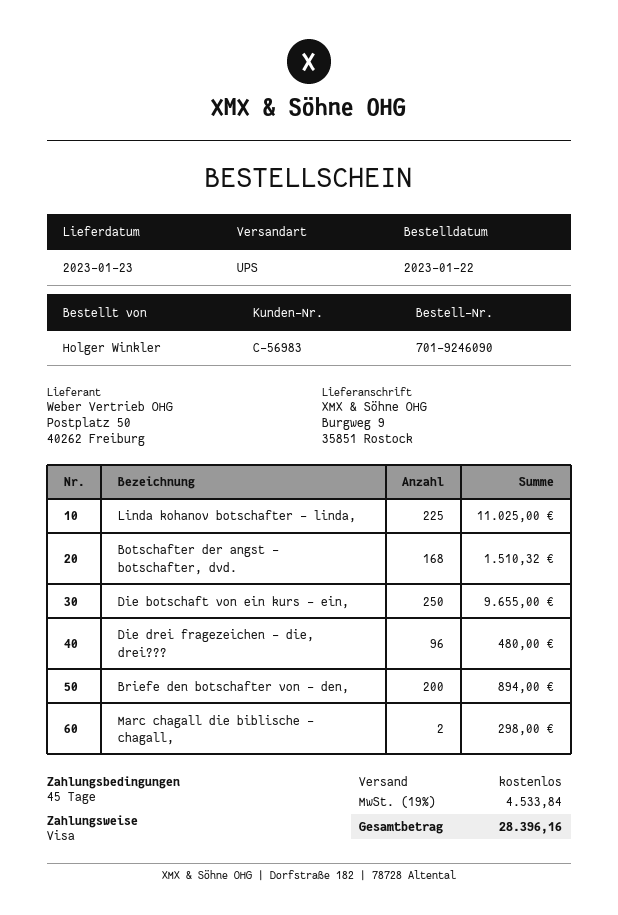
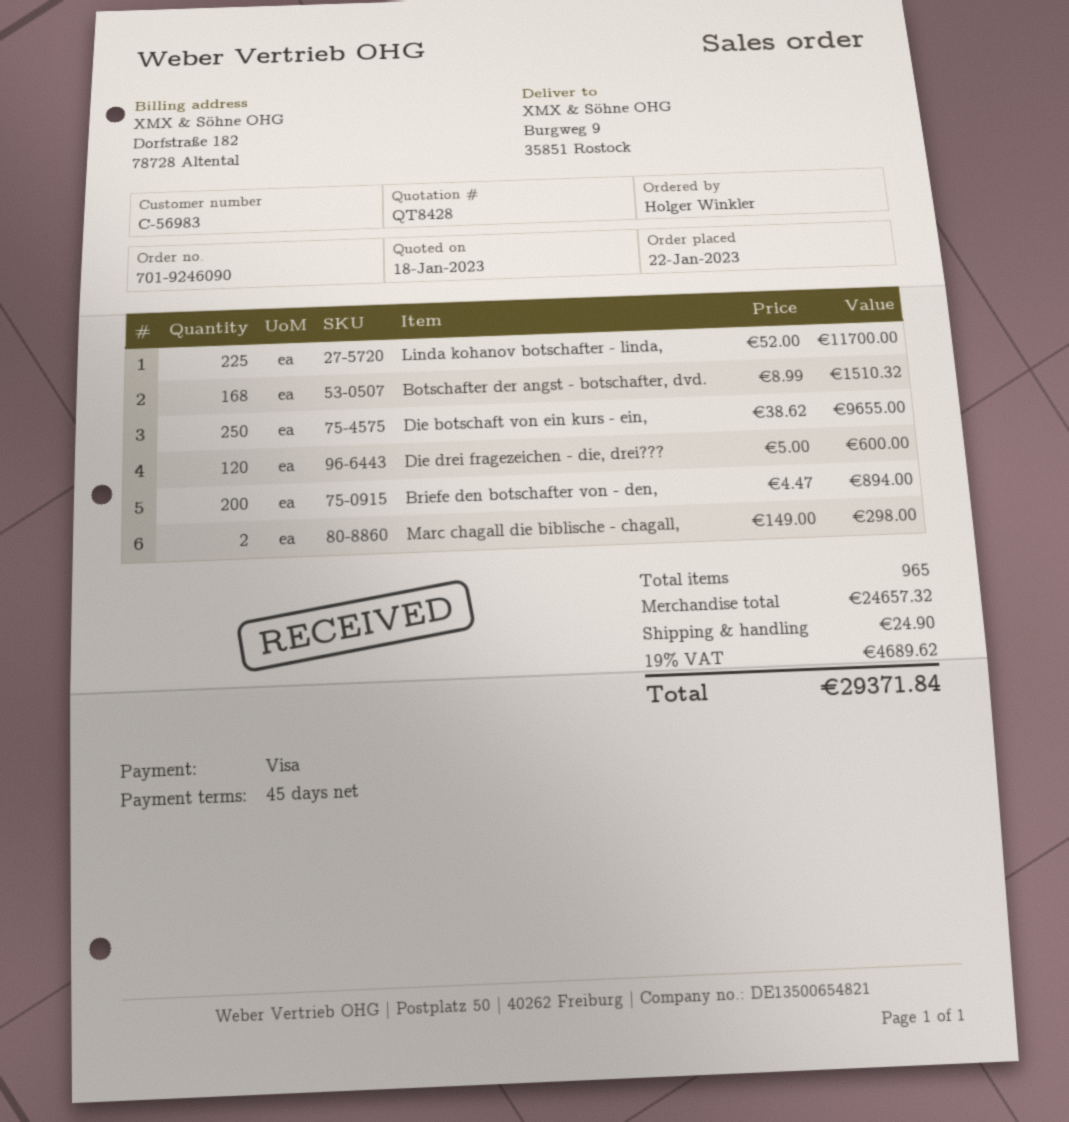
Linda kohanov botschafter - linda,: 225 for 11025.00 -> 225 for 11700.00
Die drei fragezeichen - die, drei???: 96 for 480.00 -> 120 for 600.00
shipping: 0.00 -> 24.90
tax: 19% = 4533.84 -> 19% = 4689.62
total: 28396.16 -> 29371.84

